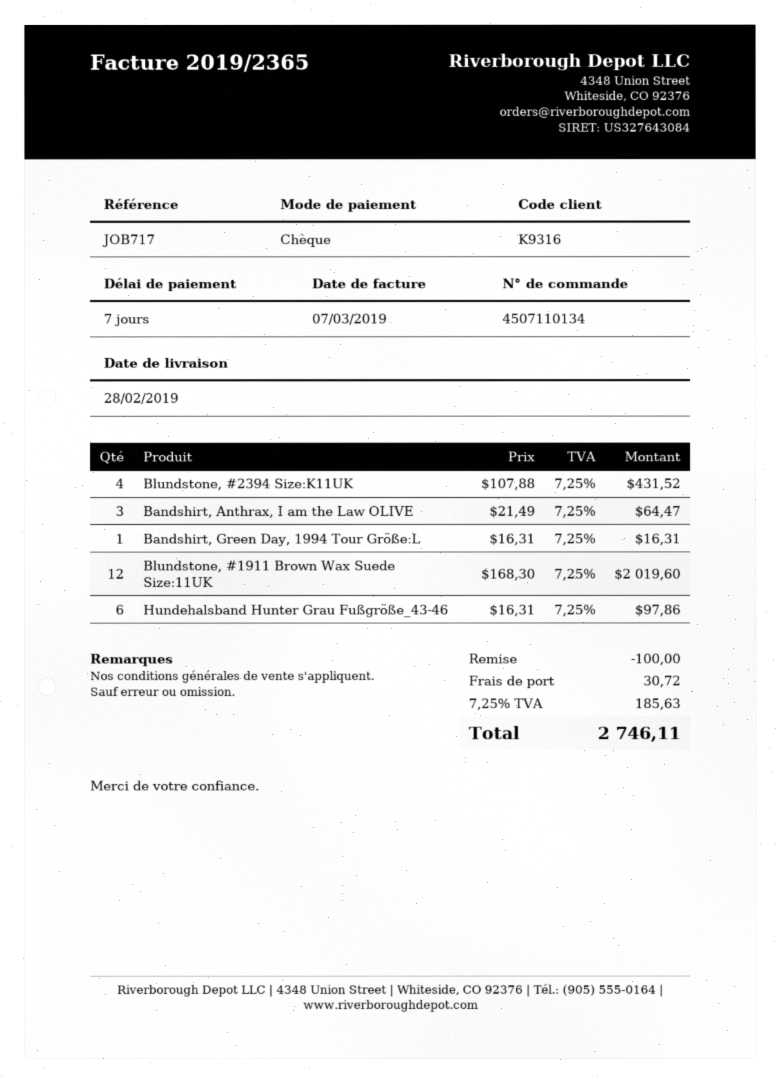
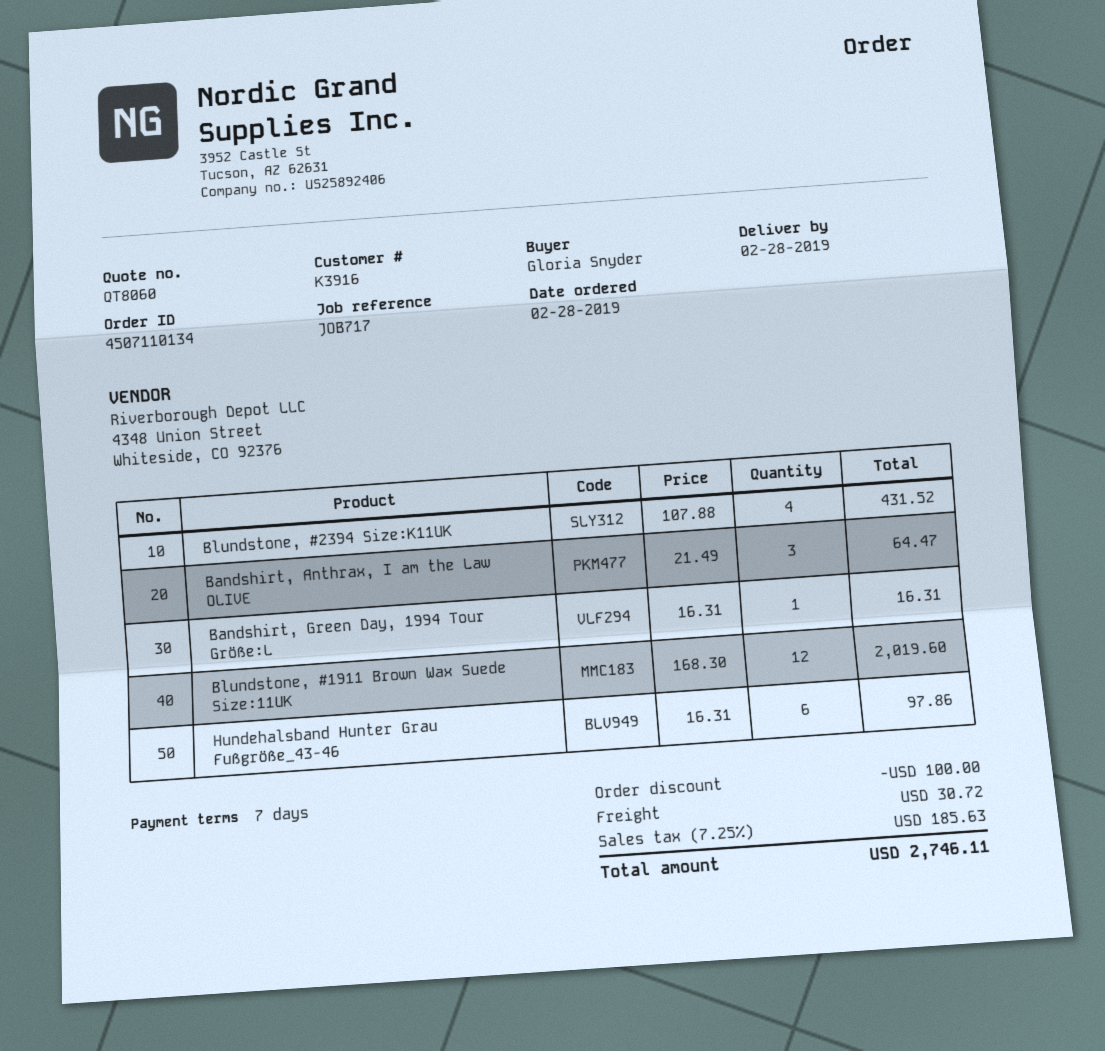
customer number: K9316 -> K3916

